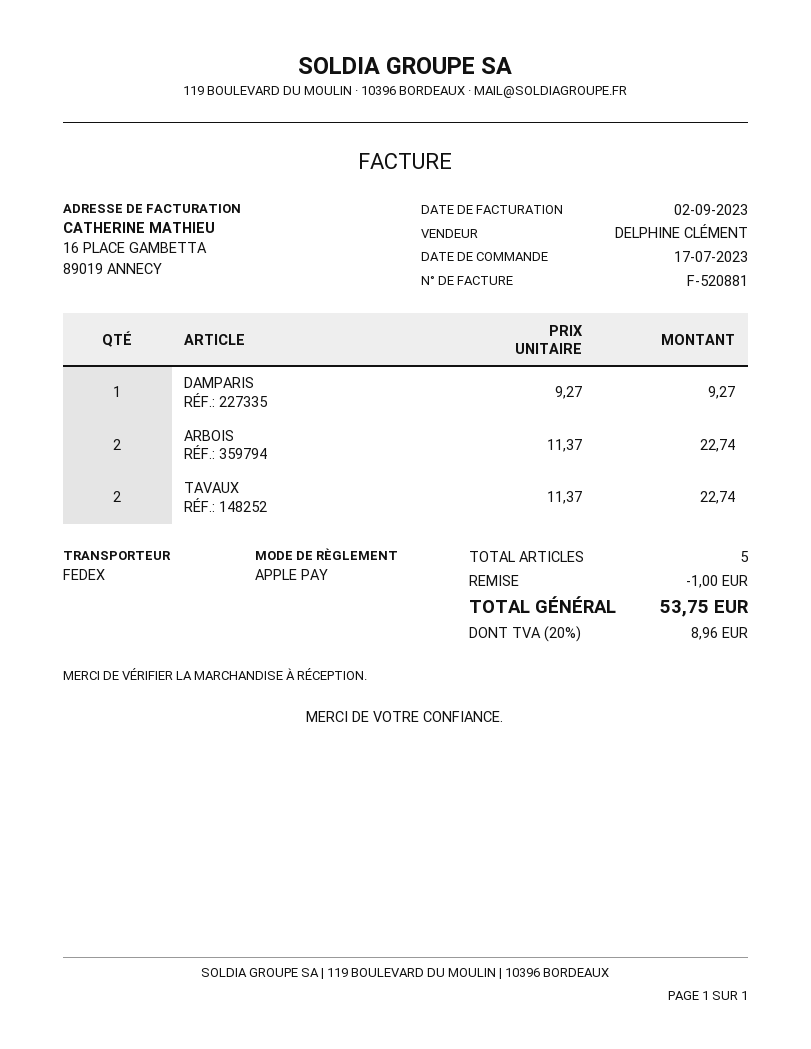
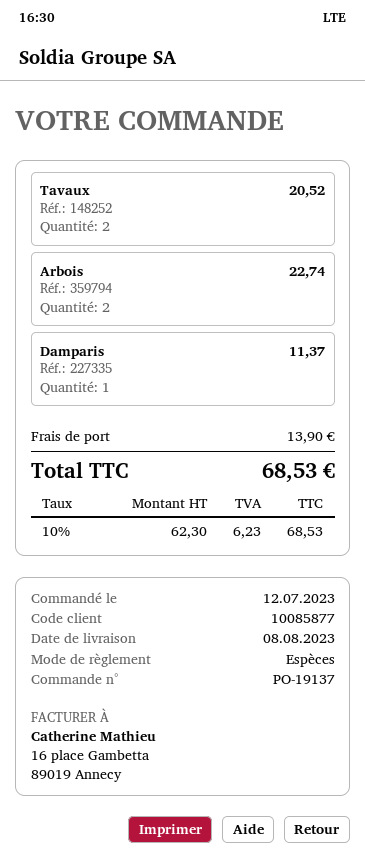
order date: 2023-07-17 -> 2023-07-12
payment method: Apple Pay -> cash
DAMPARIS: 1 for 9.27 -> 1 for 11.37
TAVAUX: 2 for 22.74 -> 2 for 20.52
discount: 1.00 -> none
shipping: none -> 13.90
tax: 20% = 8.96 -> 10% = 6.23
total: 53.75 -> 68.53

